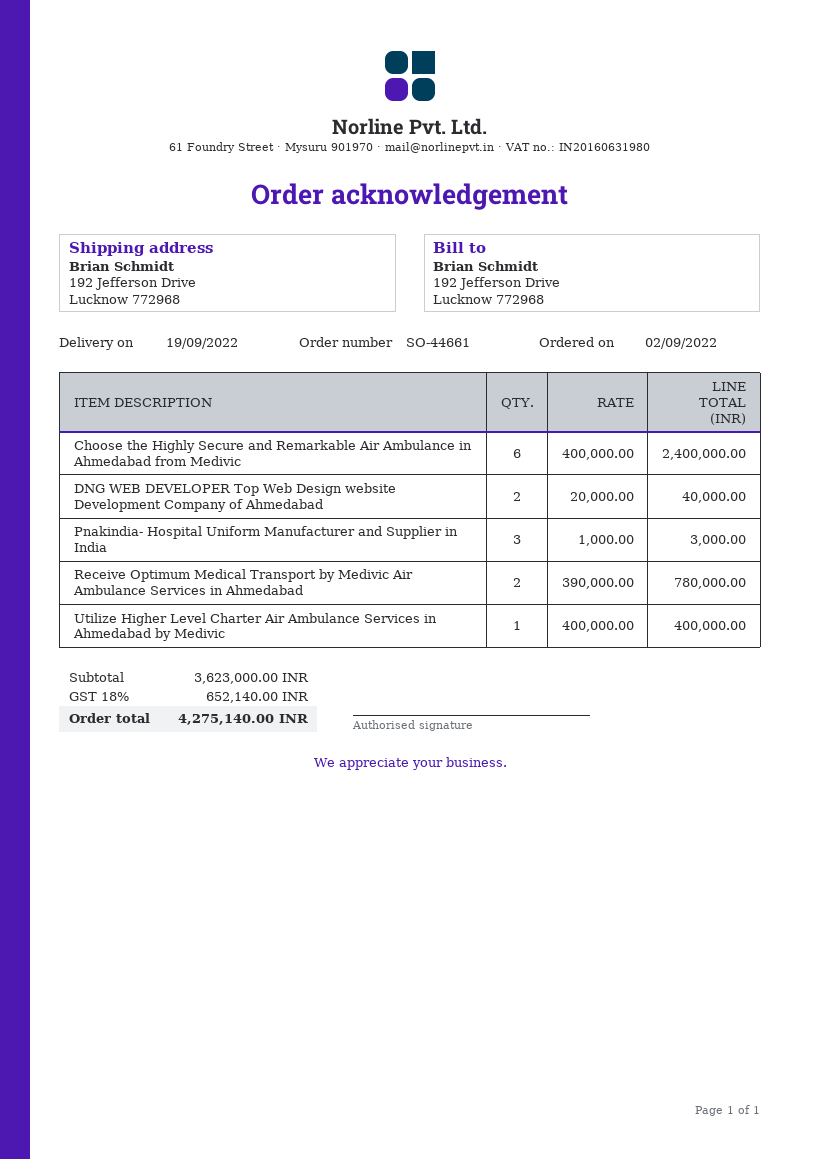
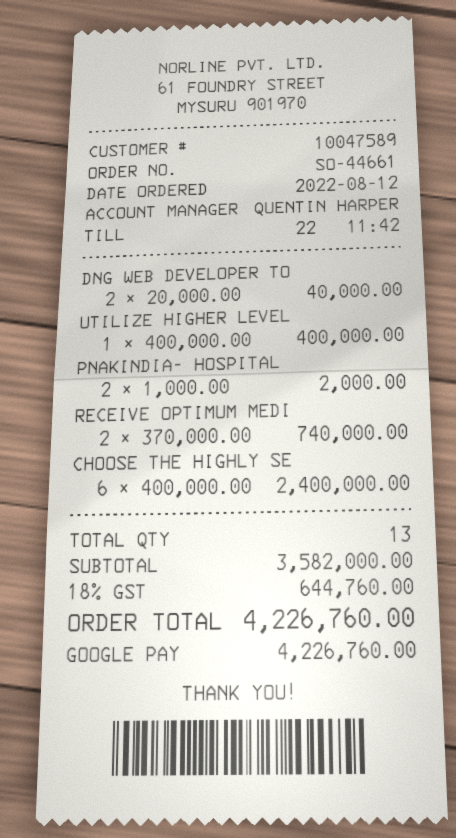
order date: 2022-09-02 -> 2022-08-12
Pnakindia- Hospital Uniform Manufacturer and Supplier in India: 3 x 1000.00 = 3000.00 -> 2 x 1000.00 = 2000.00
Receive Optimum Medical Transport by Medivic Air Ambulance Services in Ahmedabad: 2 x 390000.00 = 780000.00 -> 2 x 370000.00 = 740000.00
subtotal: 3623000.00 -> 3582000.00
tax: 18% = 652140.00 -> 18% = 644760.00
total: 4275140.00 -> 4226760.00

